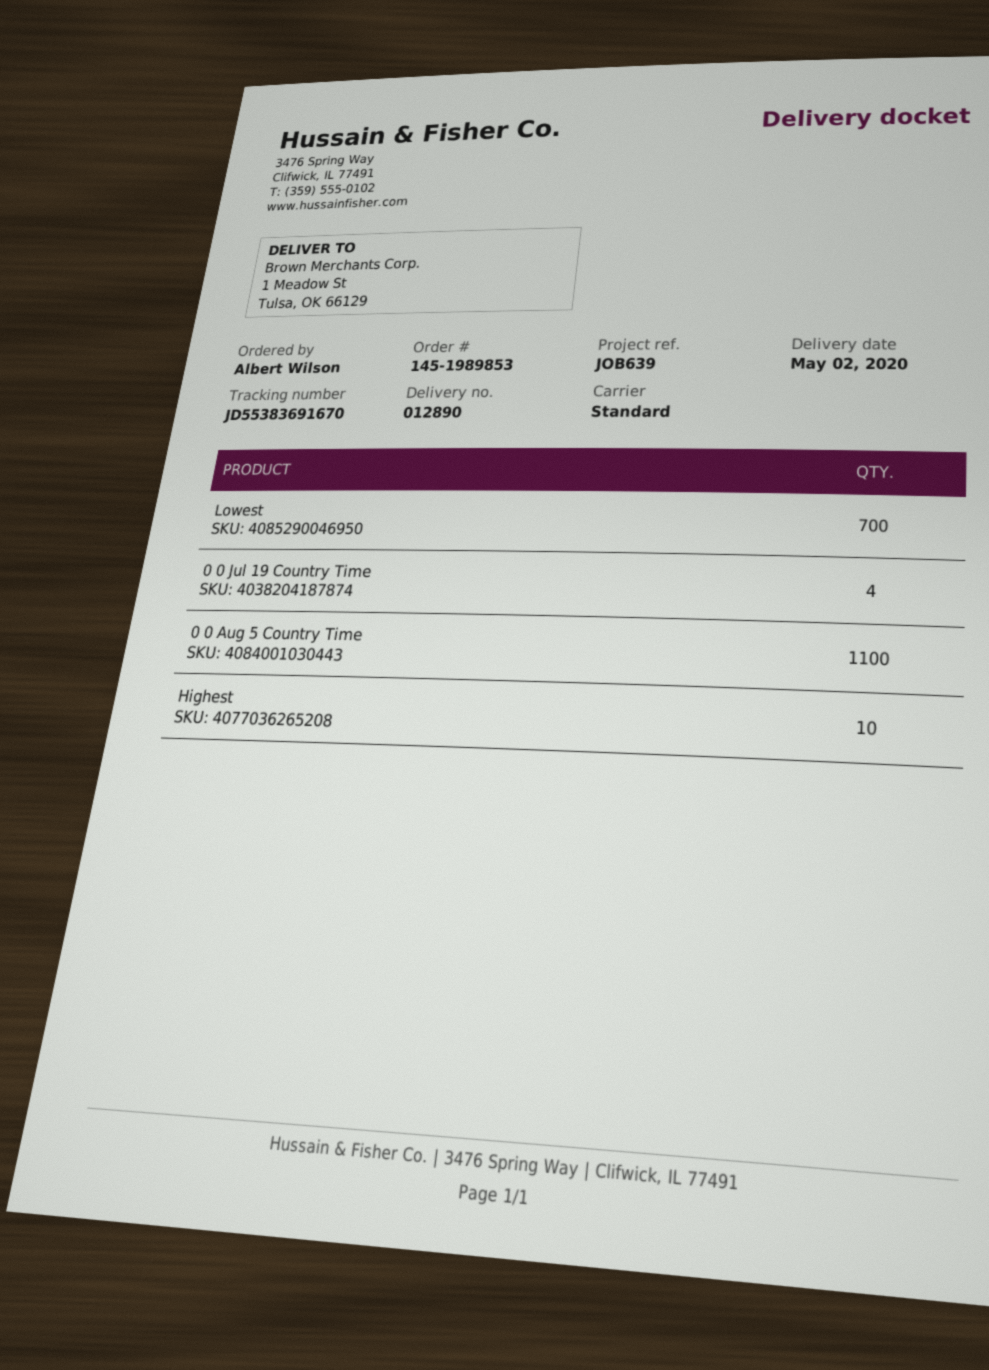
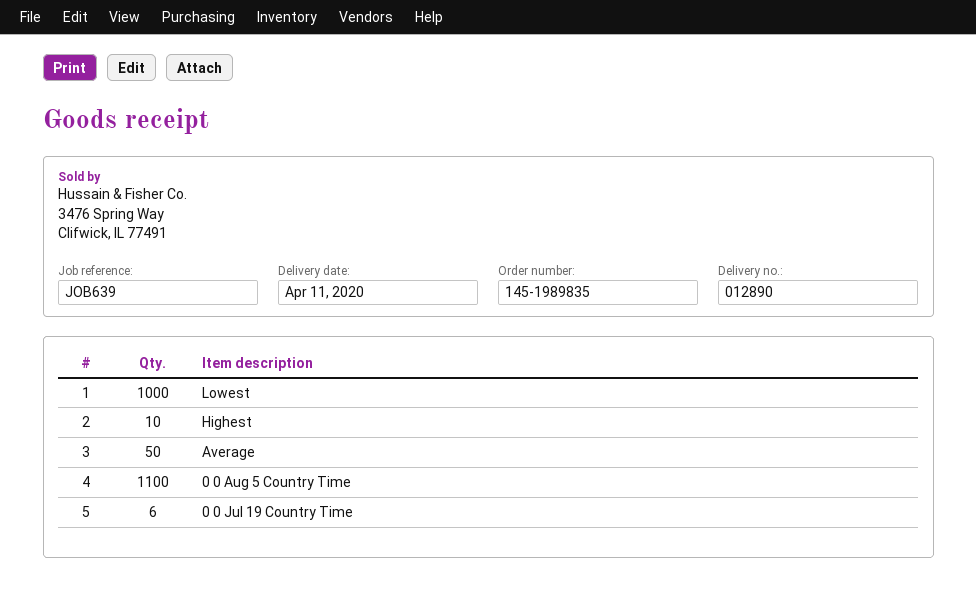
order number: 145-1989853 -> 145-1989835
delivery date: 2020-05-02 -> 2020-04-11
Lowest: 700 -> 1000
0 0 Jul 19 Country Time: 4 -> 6
Average: none -> 50

